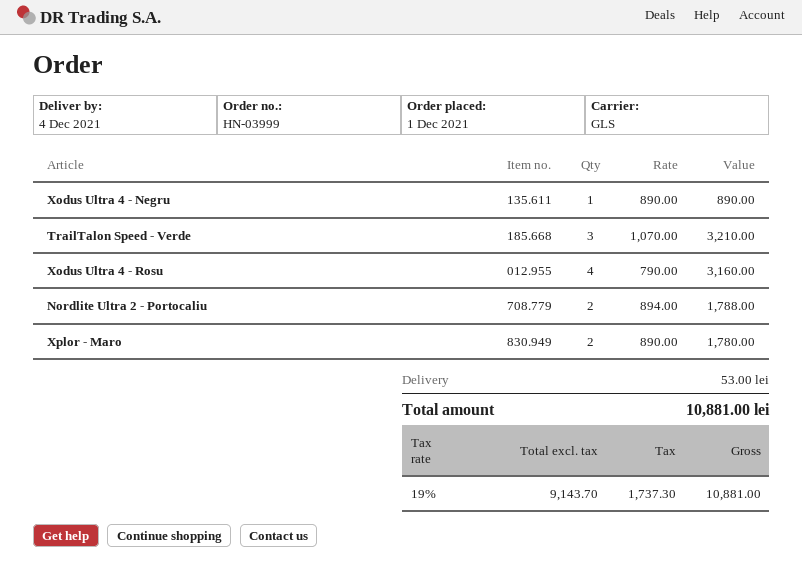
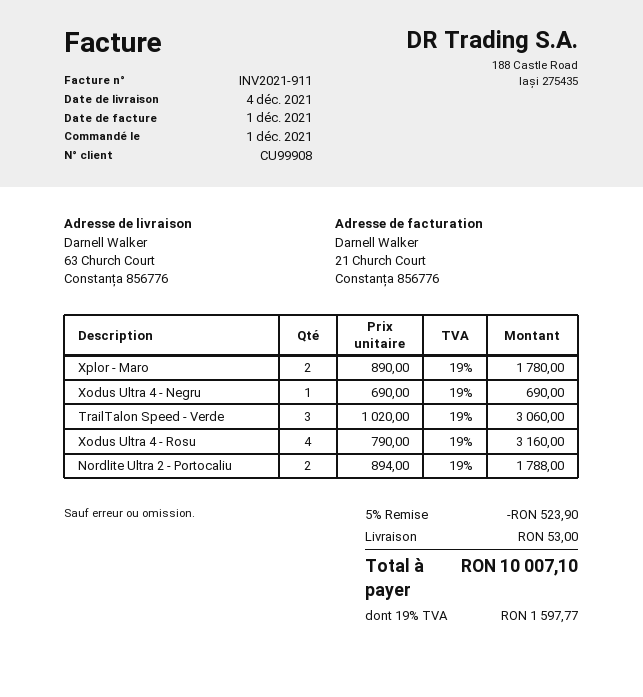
Xodus Ultra 4 - Negru: 1 x 890.00 = 890.00 -> 1 x 690.00 = 690.00
TrailTalon Speed - Verde: 3 x 1070.00 = 3210.00 -> 3 x 1020.00 = 3060.00
discount: none -> 5% = 523.90
tax: 19% = 1737.30 -> 19% = 1597.77
total: 10881.00 -> 10007.10

